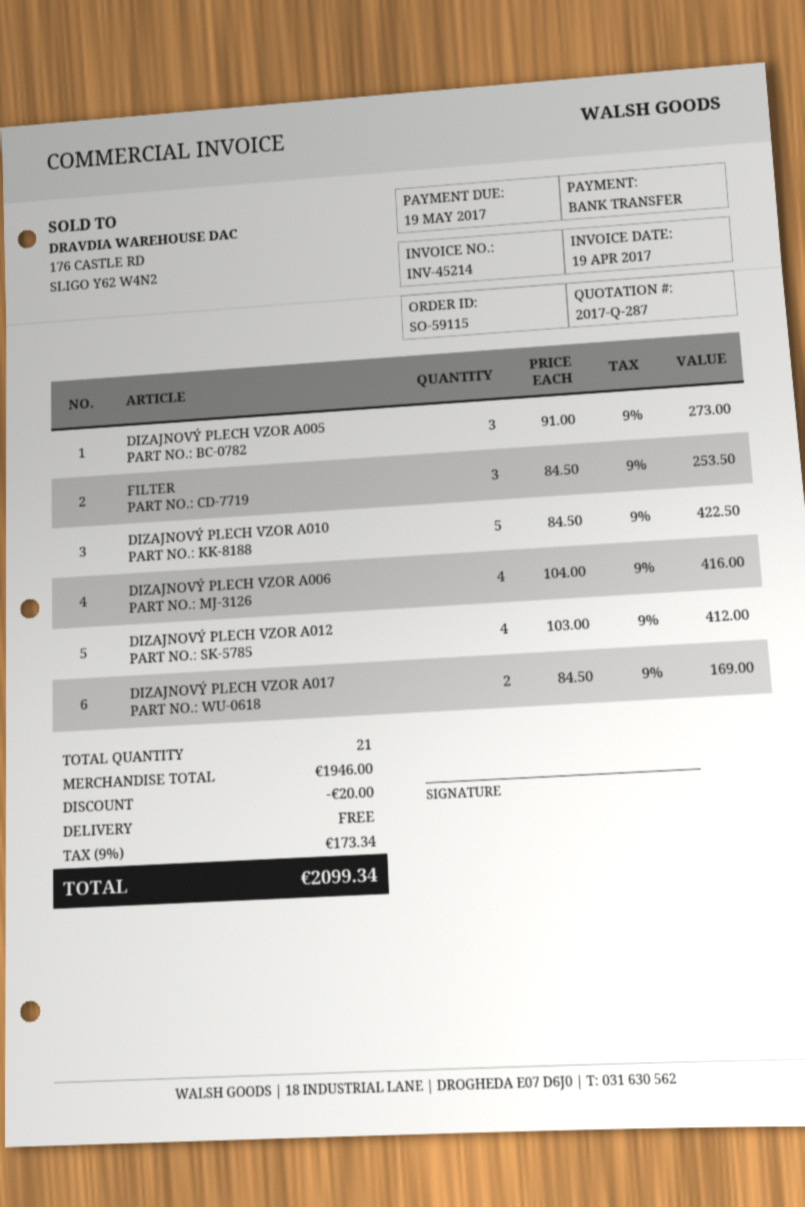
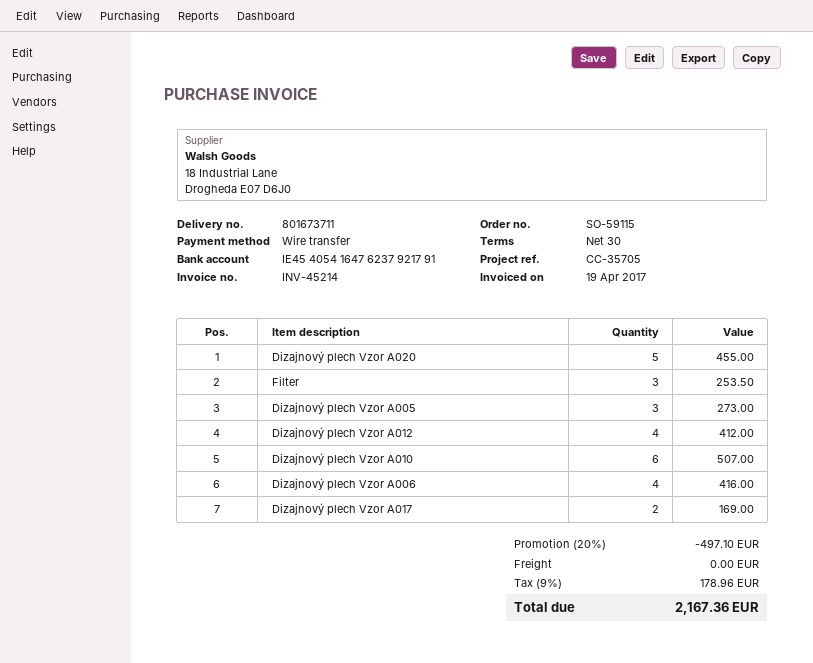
DIZAJNOVÝ PLECH VZOR A010: 5 for 422.50 -> 6 for 507.00
Dizajnový plech Vzor A020: none -> 5 for 455.00
discount: 20.00 -> 497.10
tax: 9% = 173.34 -> 9% = 178.96
total: 2099.34 -> 2167.36

